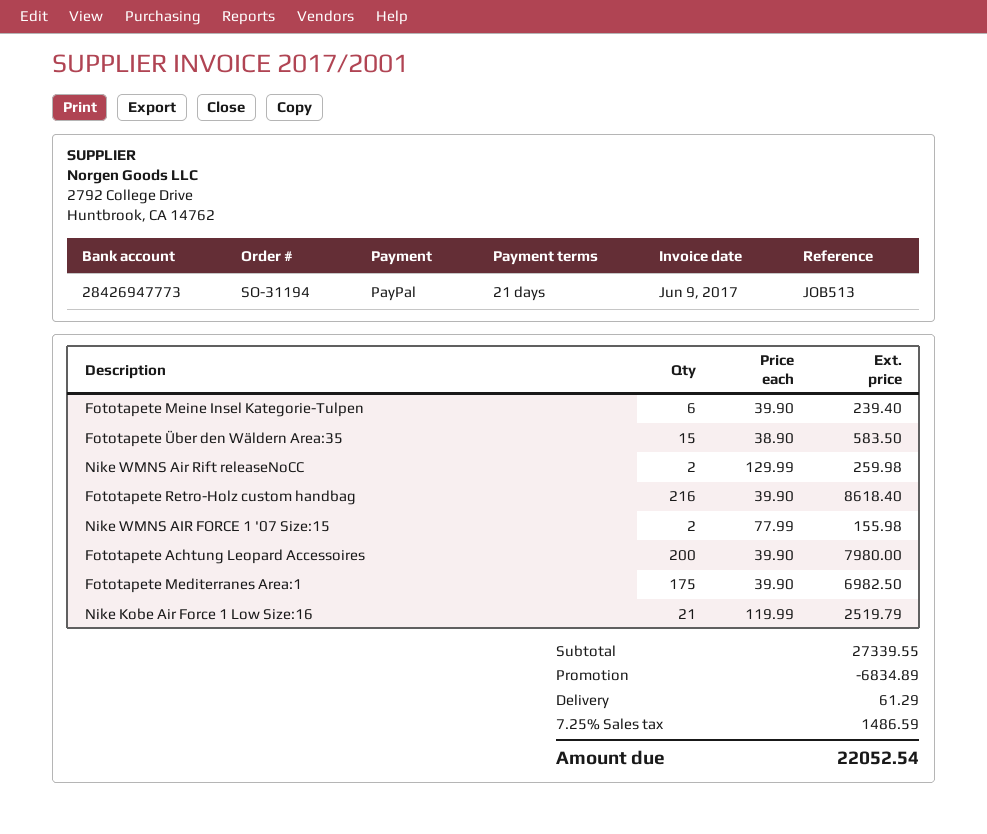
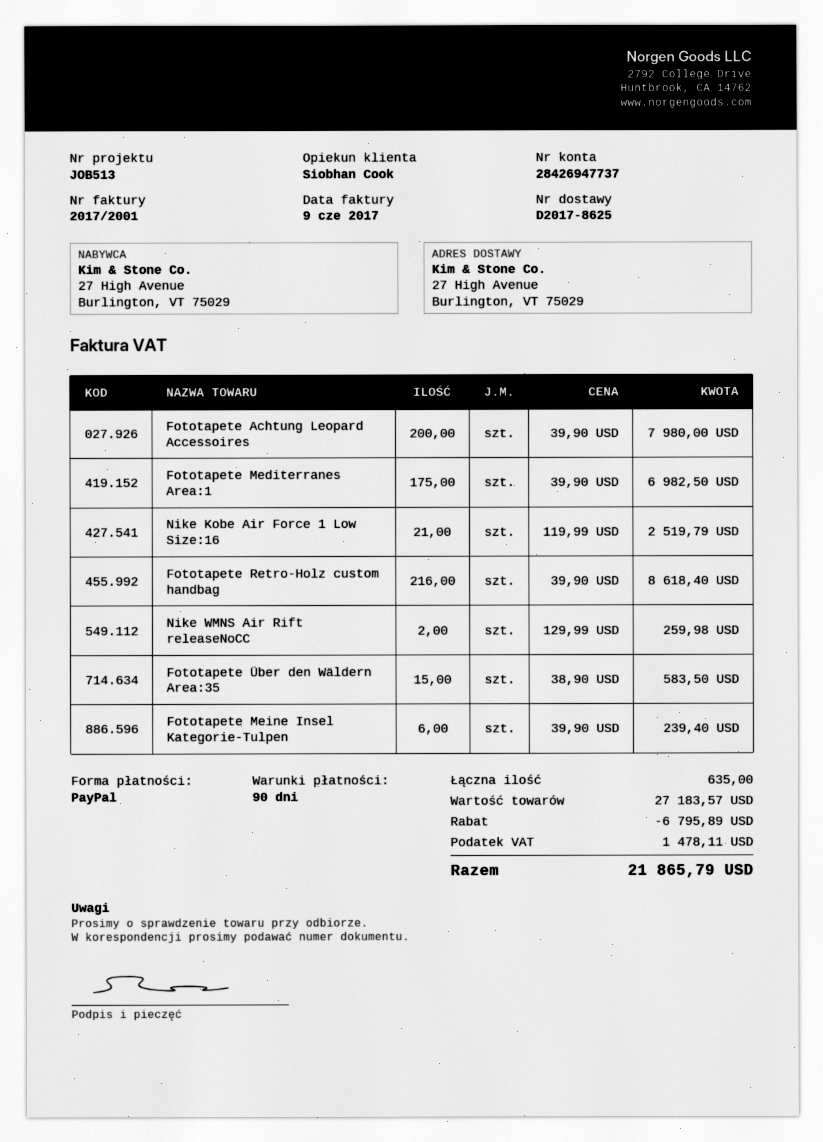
payment terms: 21 days -> 90 days
bank account: 28426947773 -> 28426947737
Nike WMNS AIR FORCE 1 '07 Size:15: 2 x 77.99 = 155.98 -> none
subtotal: 27339.55 -> 27183.57
discount: 6834.89 -> 6795.89
shipping: 61.29 -> none
tax: 1486.59 -> 1478.11
total: 22052.54 -> 21865.79

